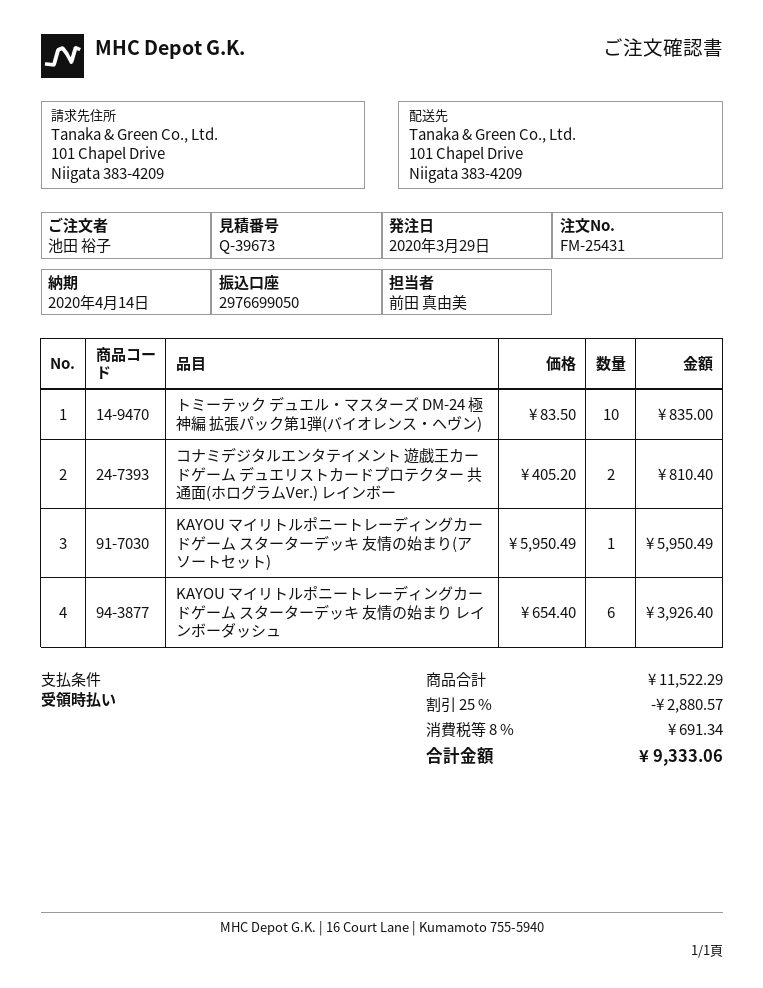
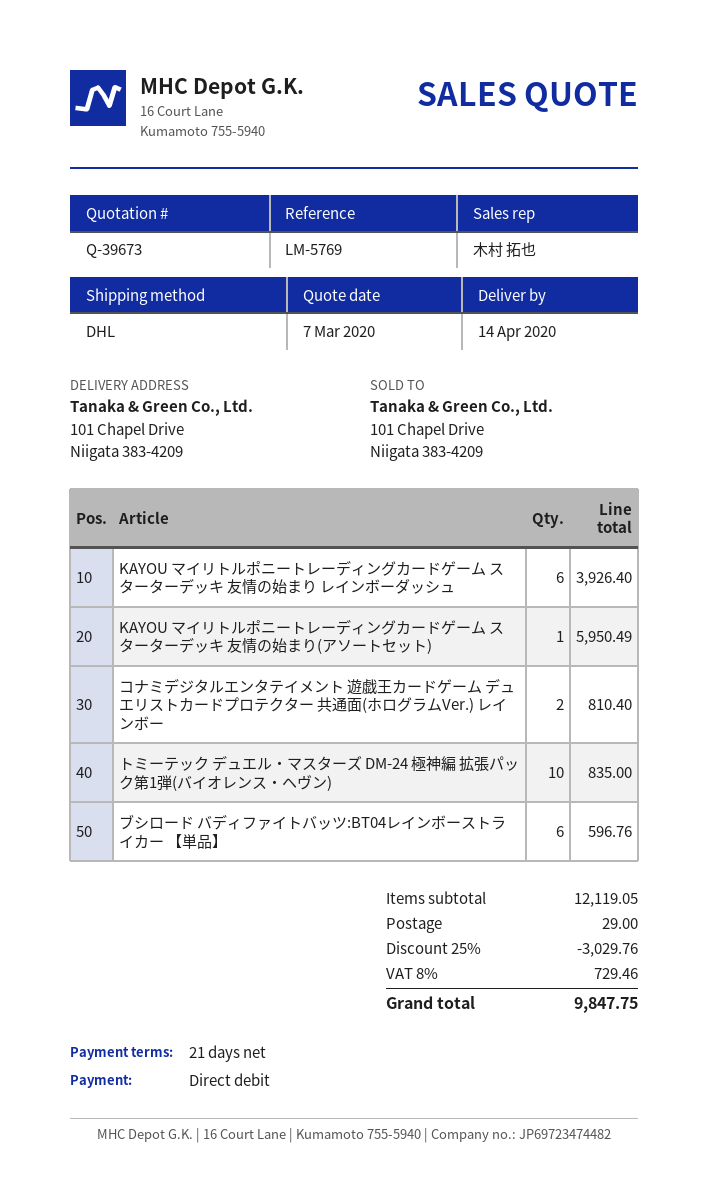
payment terms: on receipt -> 21 days
sales rep: 前田 真由美 -> 木村 拓也
ブシロード バディファイトバッツ:BT04レインボーストライカー 【単品】: none -> 6 for 596.76
subtotal: 11522.29 -> 12119.05
discount: 25% = 2880.57 -> 25% = 3029.76
shipping: none -> 29.00
tax: 8% = 691.34 -> 8% = 729.46
total: 9333.06 -> 9847.75

